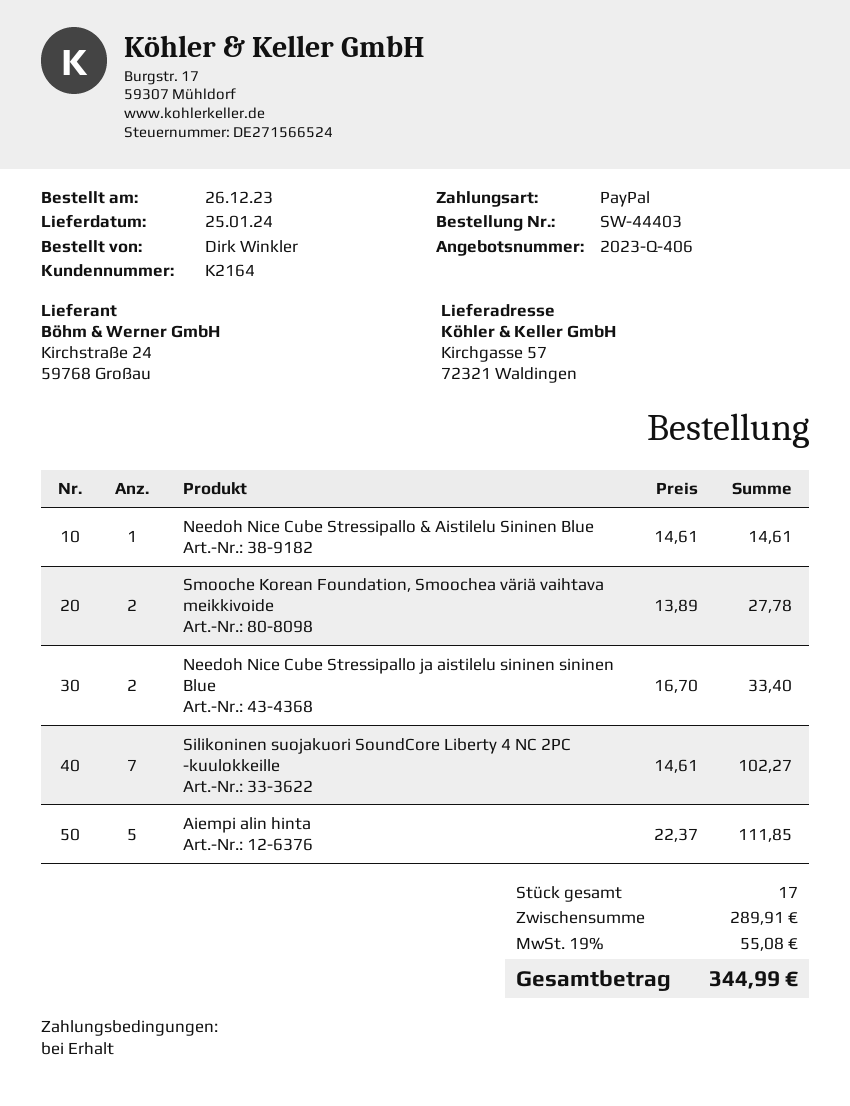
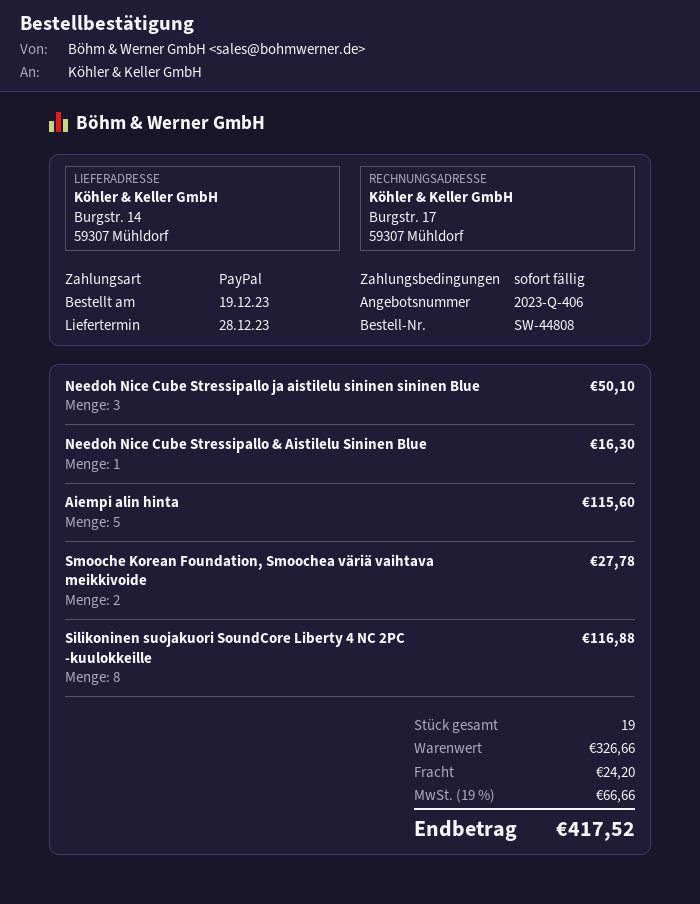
order number: SW-44403 -> SW-44808
order date: 2023-12-26 -> 2023-12-19
delivery date: 2024-01-25 -> 2023-12-28
ship to: Kirchgasse 57, 72321 Waldingen -> Burgstr. 14, 59307 Mühldorf
Needoh Nice Cube Stressipallo & Aistilelu Sininen Blue: 1 for 14.61 -> 1 for 16.30
Needoh Nice Cube Stressipallo ja aistilelu sininen sininen Blue: 2 for 33.40 -> 3 for 50.10
Silikoninen suojakuori SoundCore Liberty 4 NC 2PC -kuulokkeille: 7 for 102.27 -> 8 for 116.88
Aiempi alin hinta: 5 for 111.85 -> 5 for 115.60
total quantity: 17 -> 19
subtotal: 289.91 -> 326.66
shipping: none -> 24.20
tax: 19% = 55.08 -> 19% = 66.66
total: 344.99 -> 417.52

